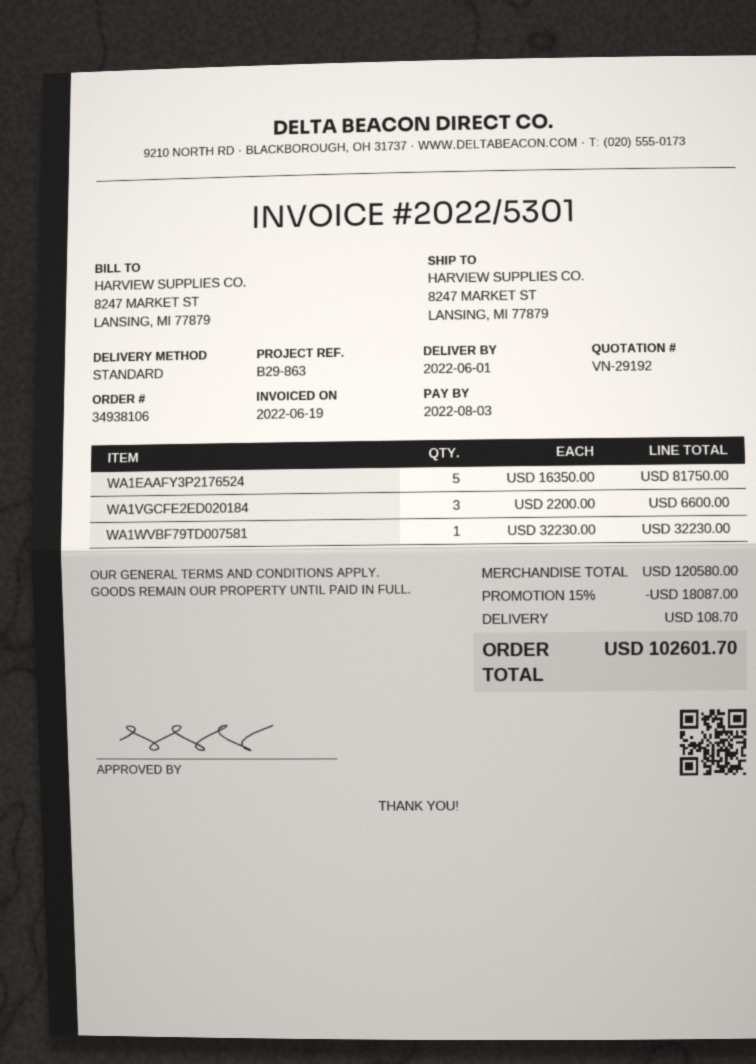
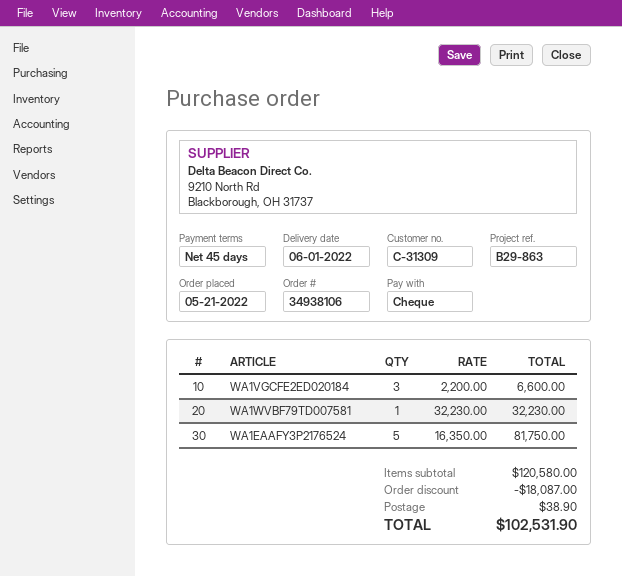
shipping: 108.70 -> 38.90
total: 102601.70 -> 102531.90

